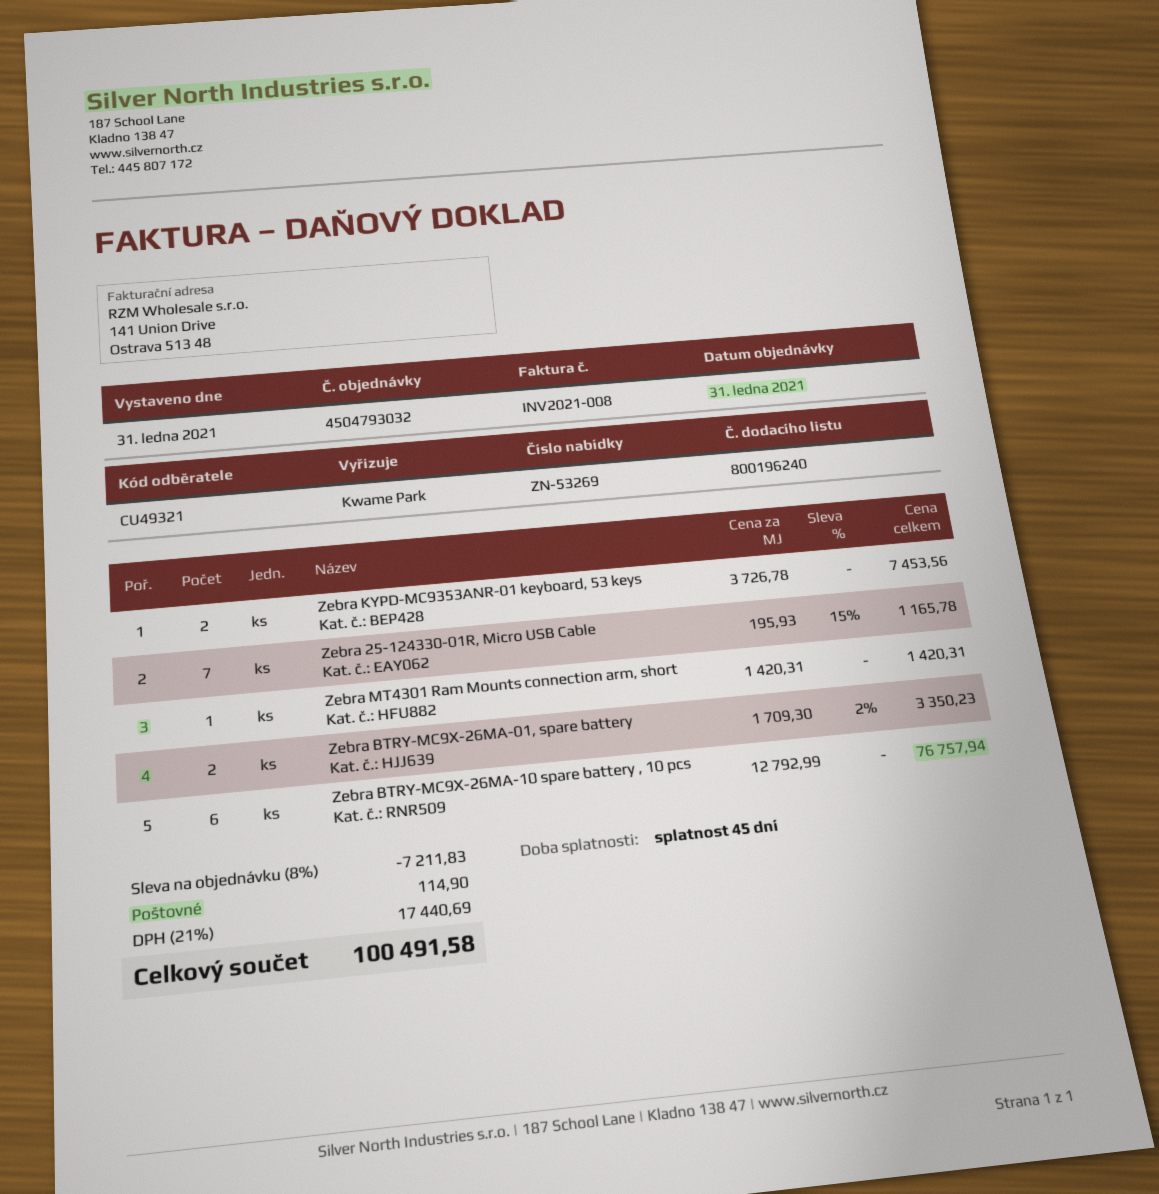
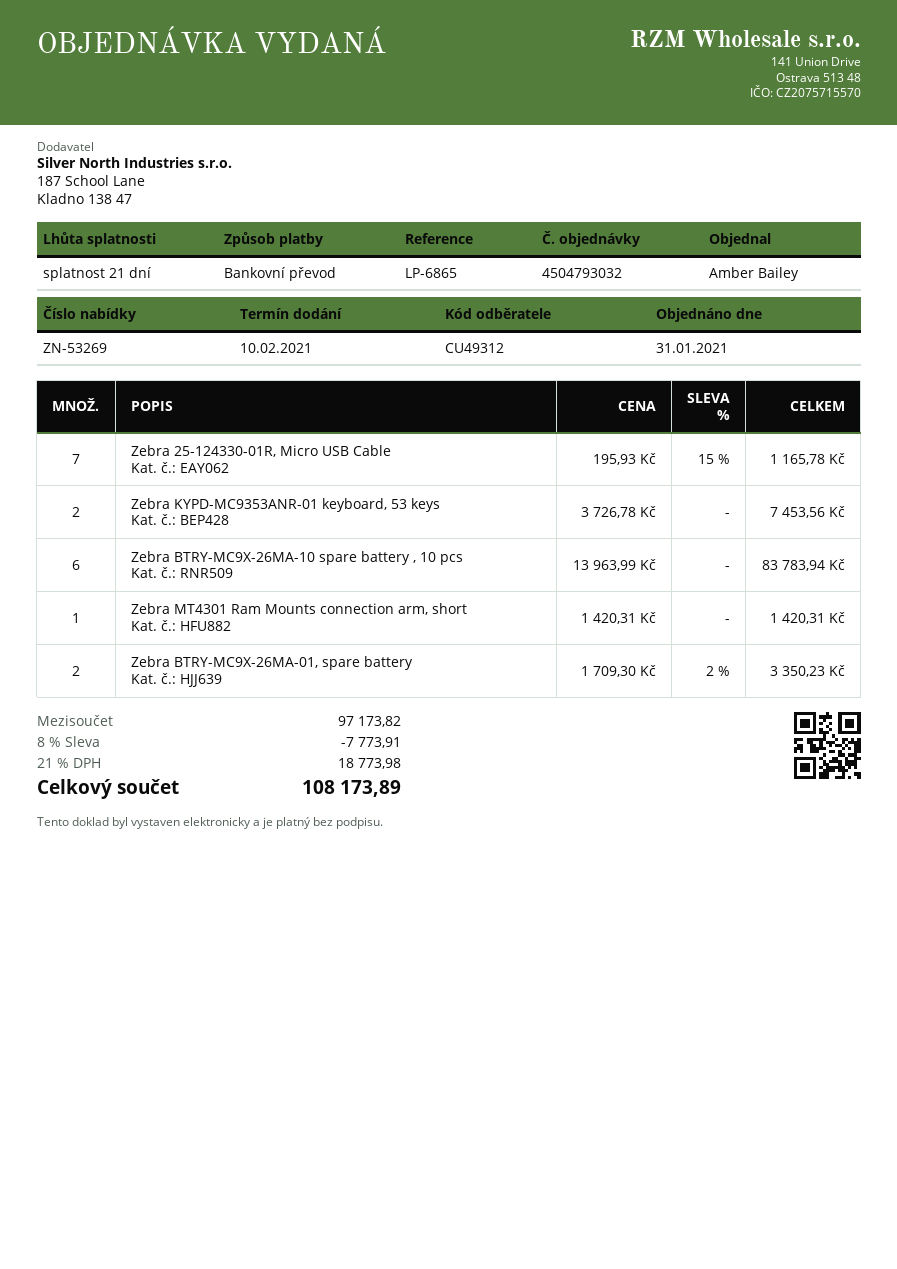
payment terms: 45 days -> 21 days
customer number: CU49321 -> CU49312
Zebra BTRY-MC9X-26MA-10 spare battery , 10 pcs: 6 x 12792.99 = 76757.94 -> 6 x 13963.99 = 83783.94
discount: 8% = 7211.83 -> 8% = 7773.91
shipping: 114.90 -> none
tax: 21% = 17440.69 -> 21% = 18773.98
total: 100491.58 -> 108173.89

